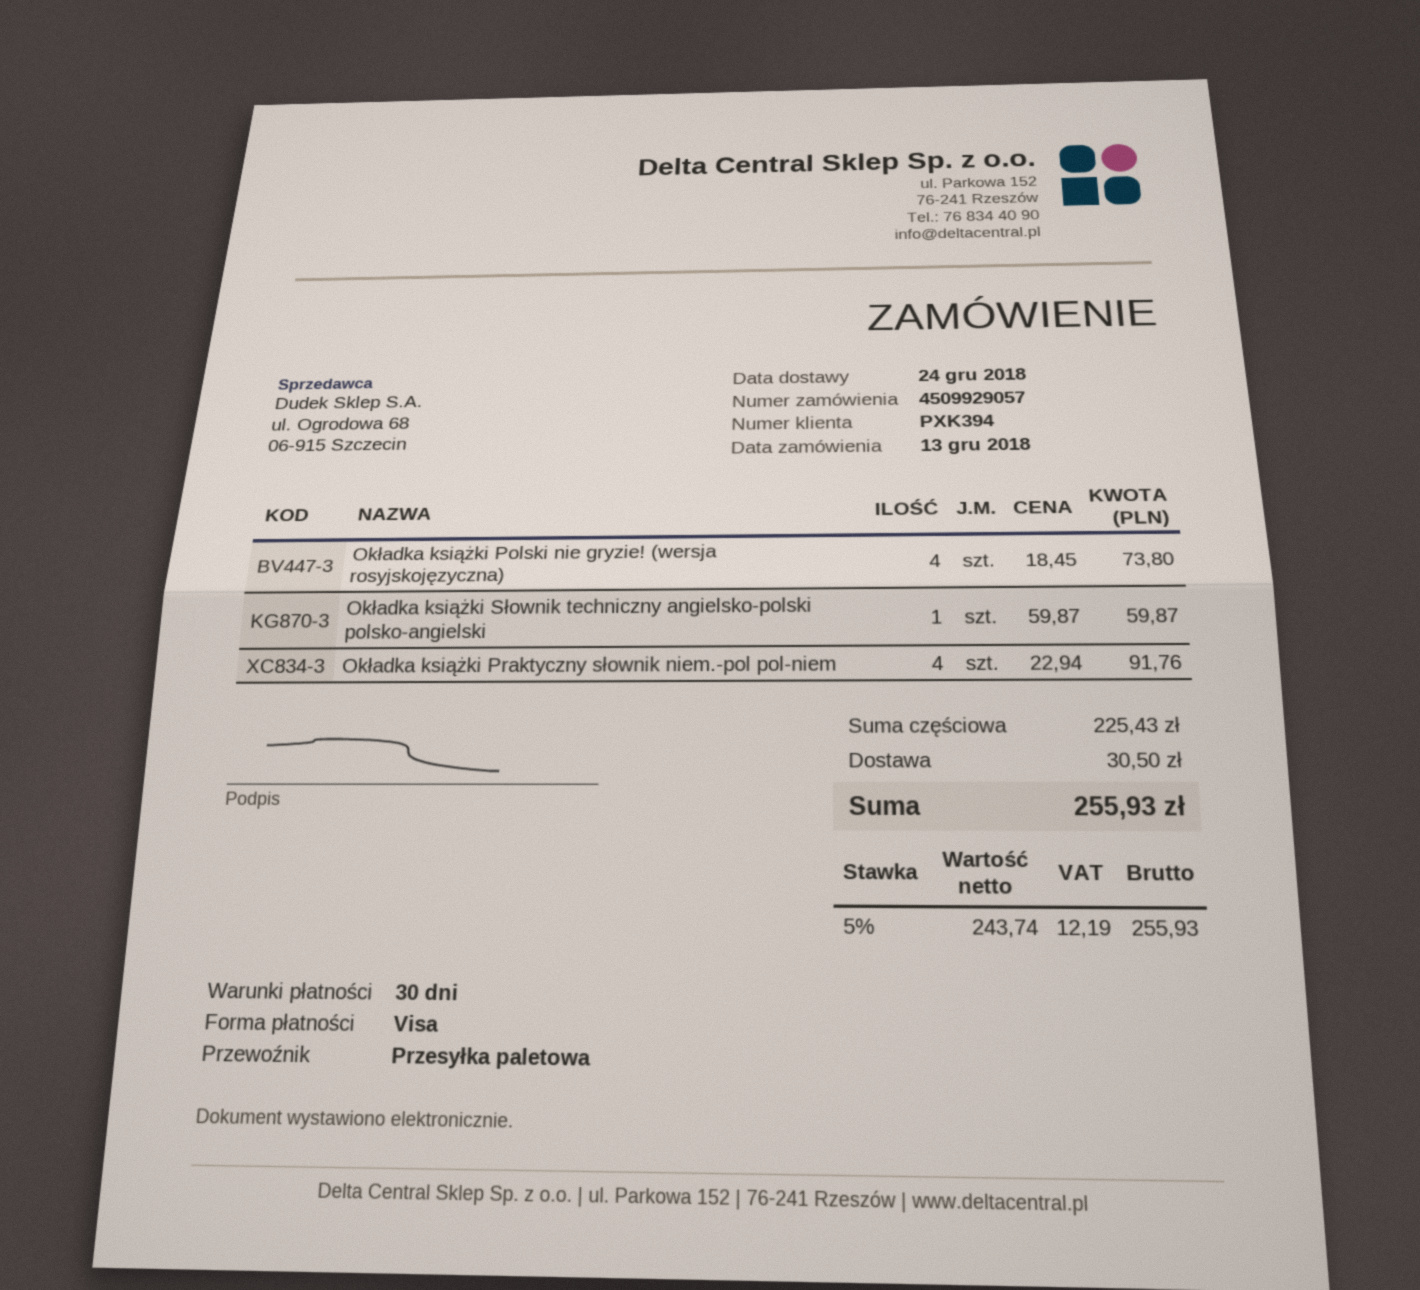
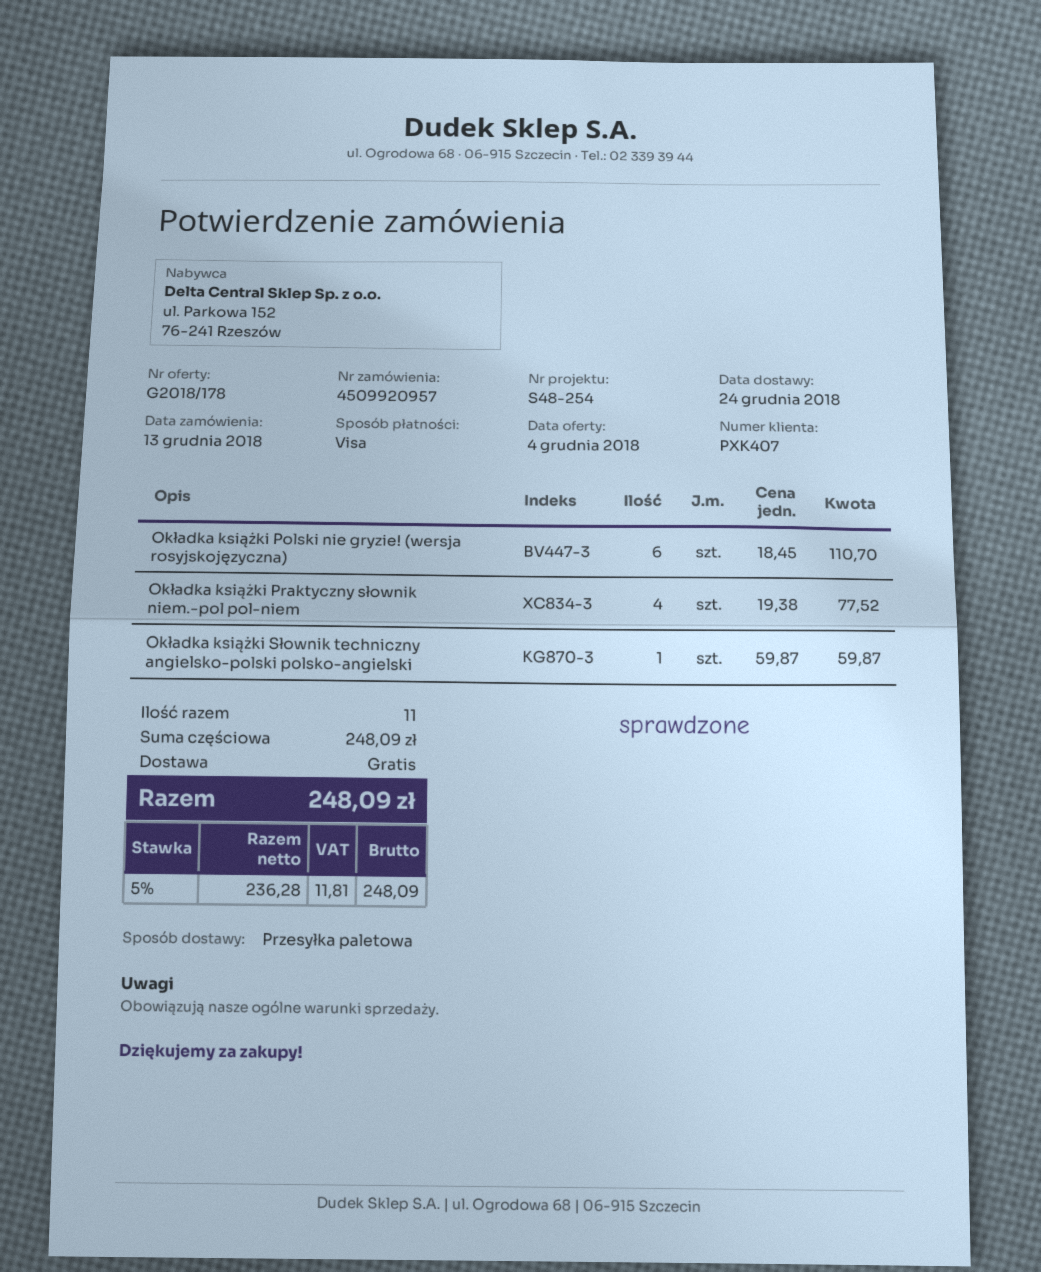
order number: 4509929057 -> 4509920957
customer number: PXK394 -> PXK407
Okładka książki Polski nie gryzie! (wersja rosyjskojęzyczna): 4 x 18.45 = 73.80 -> 6 x 18.45 = 110.70
Okładka książki Praktyczny słownik niem.-pol pol-niem: 4 x 22.94 = 91.76 -> 4 x 19.38 = 77.52
subtotal: 225.43 -> 248.09
shipping: 30.50 -> 0.00
net: 243.74 -> 236.28
tax: 5% = 12.19 -> 5% = 11.81
total: 255.93 -> 248.09

